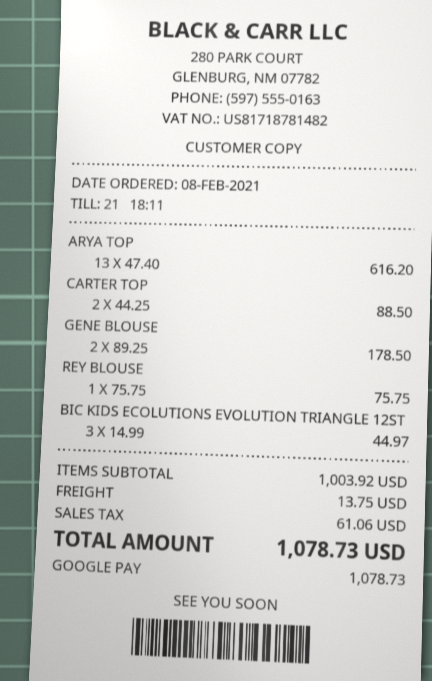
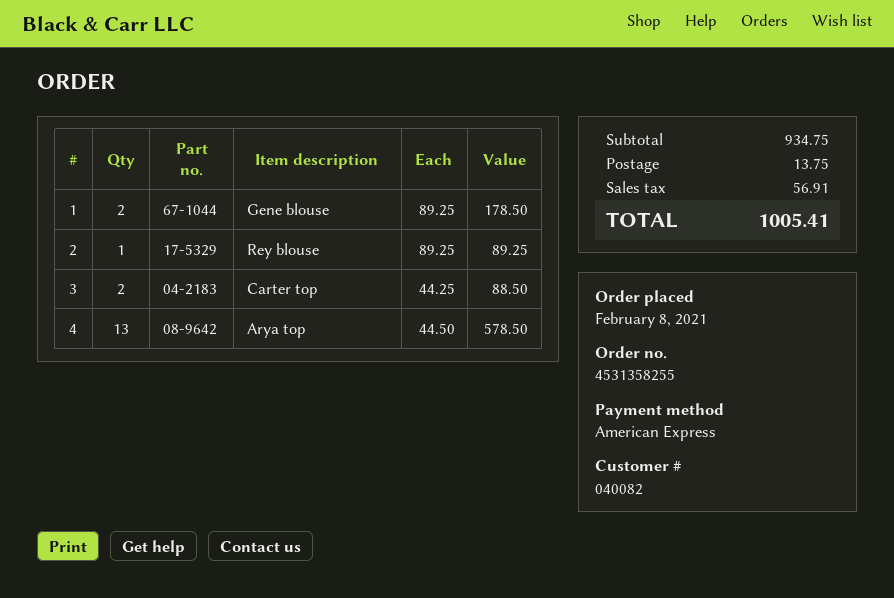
payment method: Google Pay -> American Express
ARYA TOP: 13 x 47.40 = 616.20 -> 13 x 44.50 = 578.50
REY BLOUSE: 1 x 75.75 = 75.75 -> 1 x 89.25 = 89.25
BIC KIDS ECOLUTIONS EVOLUTION TRIANGLE 12ST: 3 x 14.99 = 44.97 -> none
subtotal: 1003.92 -> 934.75
tax: 61.06 -> 56.91
total: 1078.73 -> 1005.41

